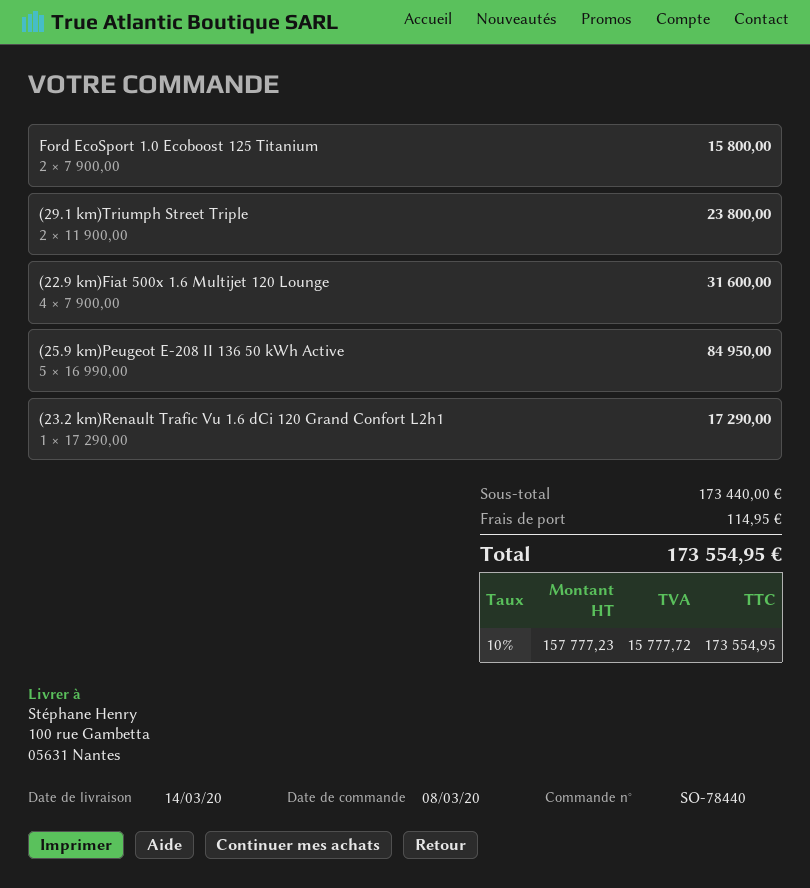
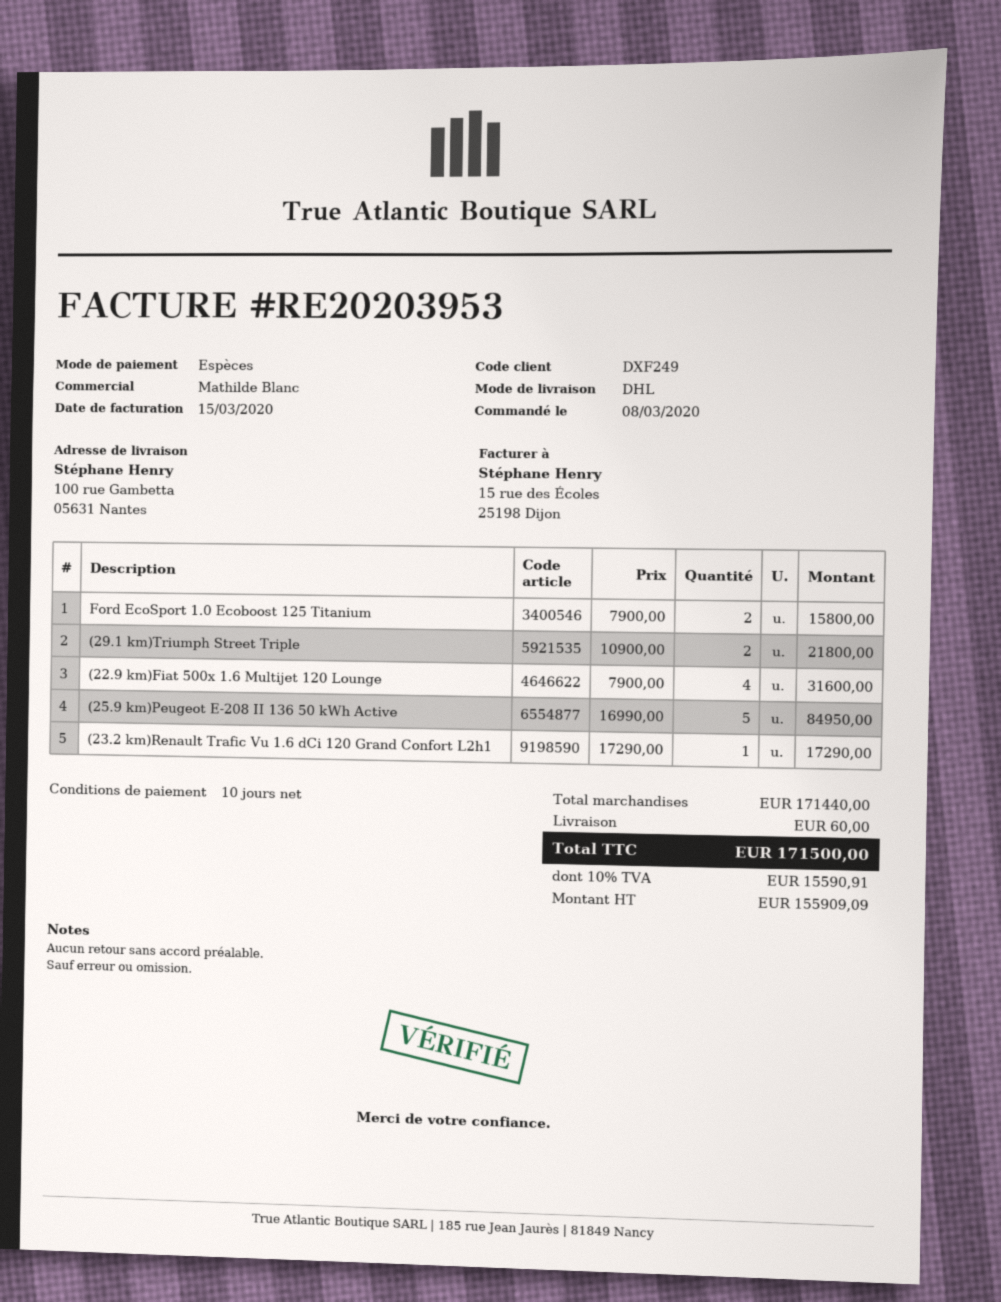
(29.1 km)Triumph Street Triple: 2 x 11900.00 = 23800.00 -> 2 x 10900.00 = 21800.00
subtotal: 173440.00 -> 171440.00
shipping: 114.95 -> 60.00
net: 157777.23 -> 155909.09
tax: 10% = 15777.72 -> 10% = 15590.91
total: 173554.95 -> 171500.00

